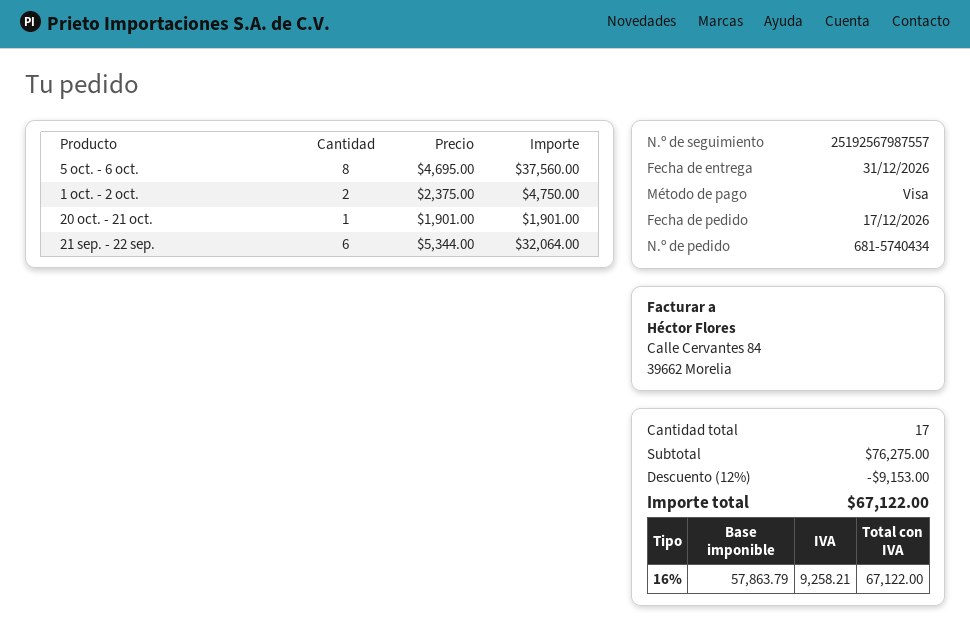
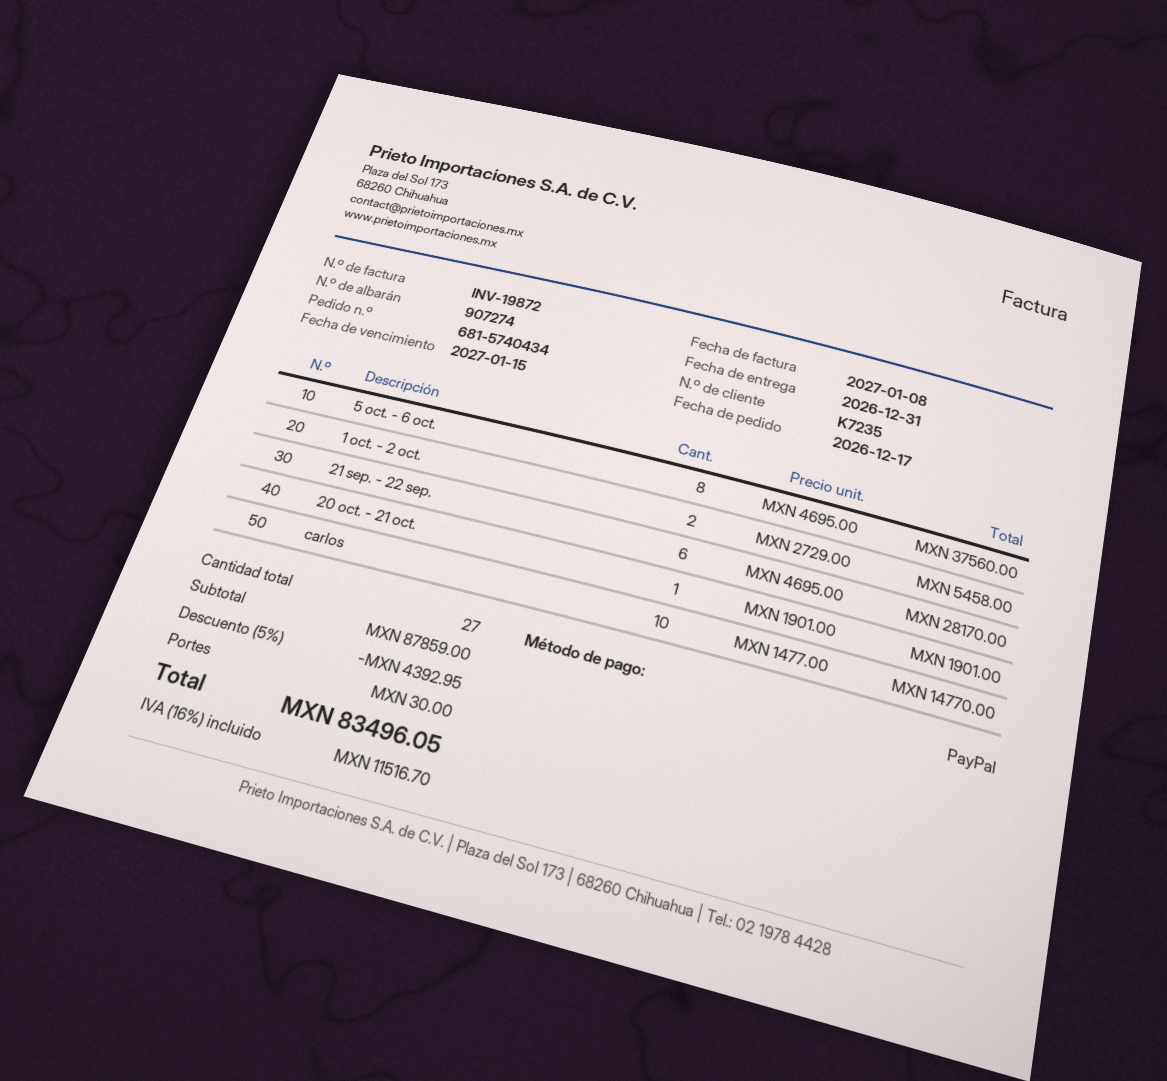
payment method: Visa -> PayPal
1 oct. - 2 oct.: 2 x 2375.00 = 4750.00 -> 2 x 2729.00 = 5458.00
21 sep. - 22 sep.: 6 x 5344.00 = 32064.00 -> 6 x 4695.00 = 28170.00
carlos: none -> 10 x 1477.00 = 14770.00
total quantity: 17 -> 27
subtotal: 76275.00 -> 87859.00
discount: 12% = 9153.00 -> 5% = 4392.95
shipping: none -> 30.00
tax: 16% = 9258.21 -> 16% = 11516.70
total: 67122.00 -> 83496.05

